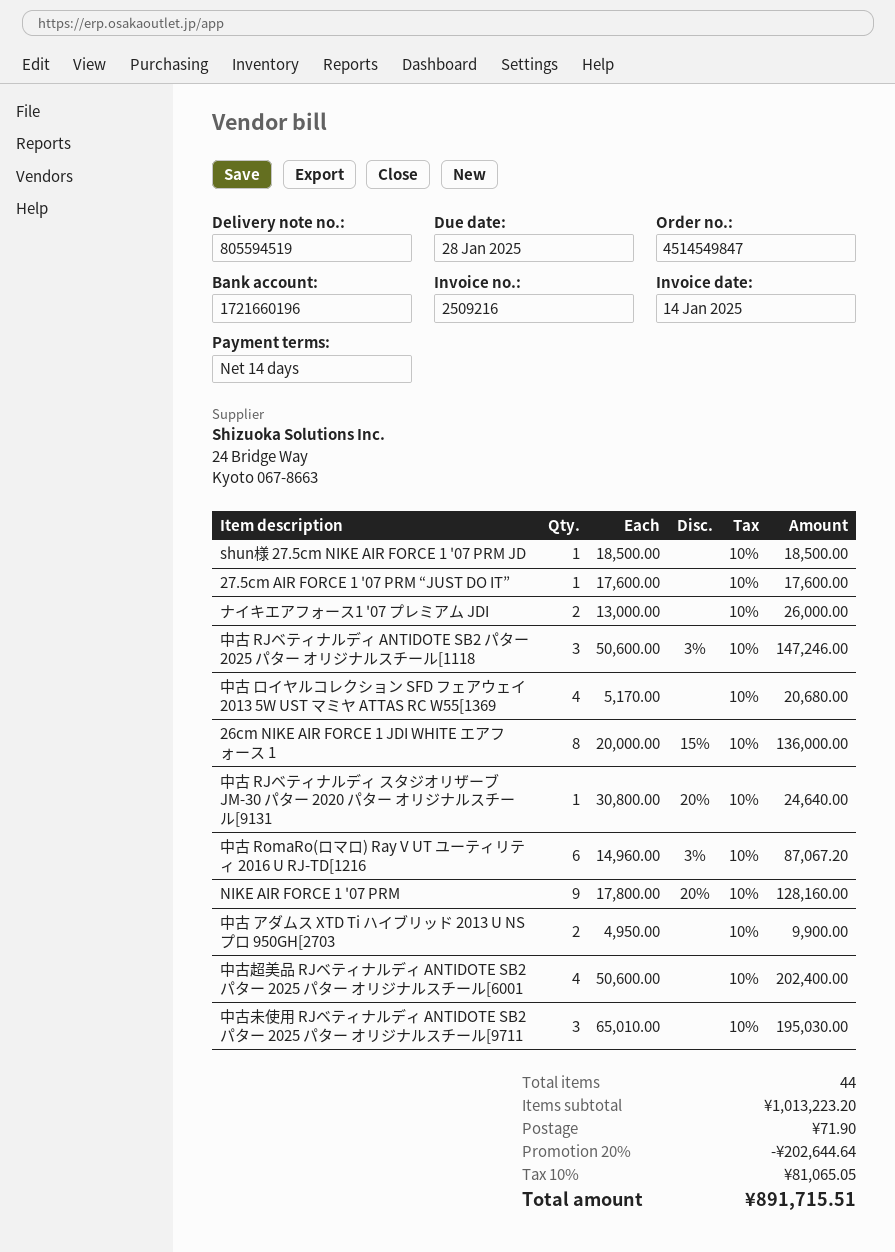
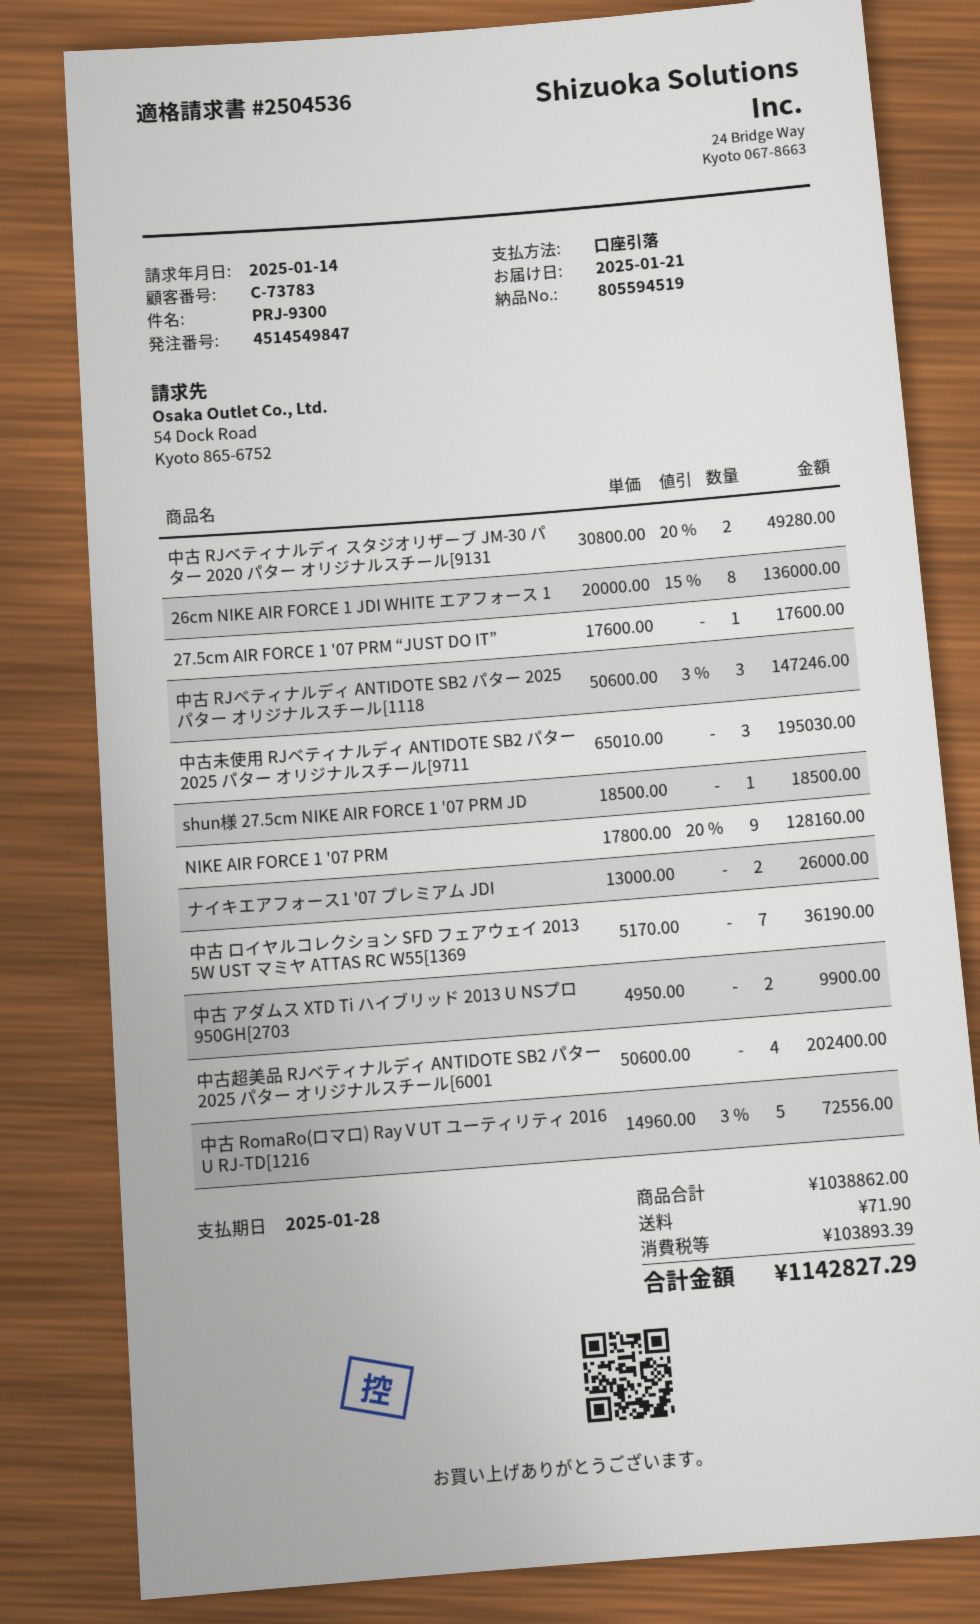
invoice number: 2509216 -> 2504536
中古 ロイヤルコレクション SFD フェアウェイ 2013 5W UST マミヤ ATTAS RC W55[1369: 4 x 5170.00 = 20680.00 -> 7 x 5170.00 = 36190.00
中古 RJベティナルディ スタジオリザーブ JM-30 パター 2020 パター オリジナルスチール[9131: 1 x 30800.00 - 20% = 24640.00 -> 2 x 30800.00 - 20% = 49280.00
中古 RomaRo(ロマロ) Ray V UT ユーティリティ 2016 U RJ-TD[1216: 6 x 14960.00 - 3% = 87067.20 -> 5 x 14960.00 - 3% = 72556.00
subtotal: 1013223.20 -> 1038862.00
discount: 20% = 202644.64 -> none
tax: 81065.05 -> 103893.39
total: 891715.51 -> 1142827.29

